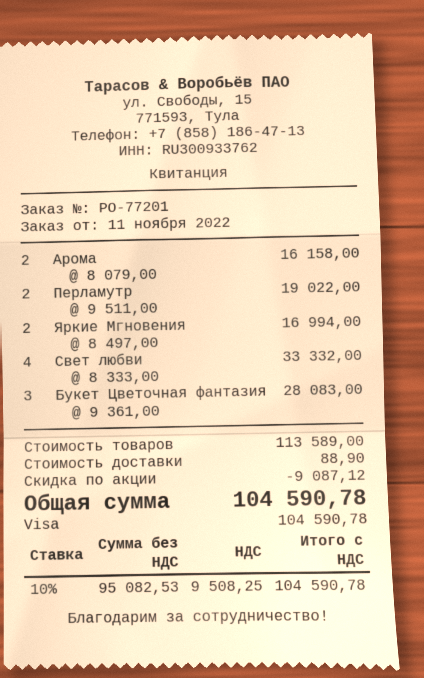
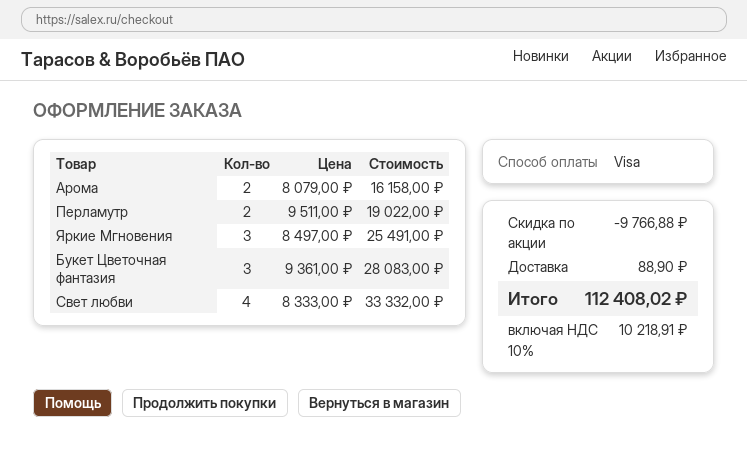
Яркие Мгновения: 2 x 8497.00 = 16994.00 -> 3 x 8497.00 = 25491.00
discount: 9087.12 -> 9766.88
tax: 10% = 9508.25 -> 10% = 10218.91
total: 104590.78 -> 112408.02

